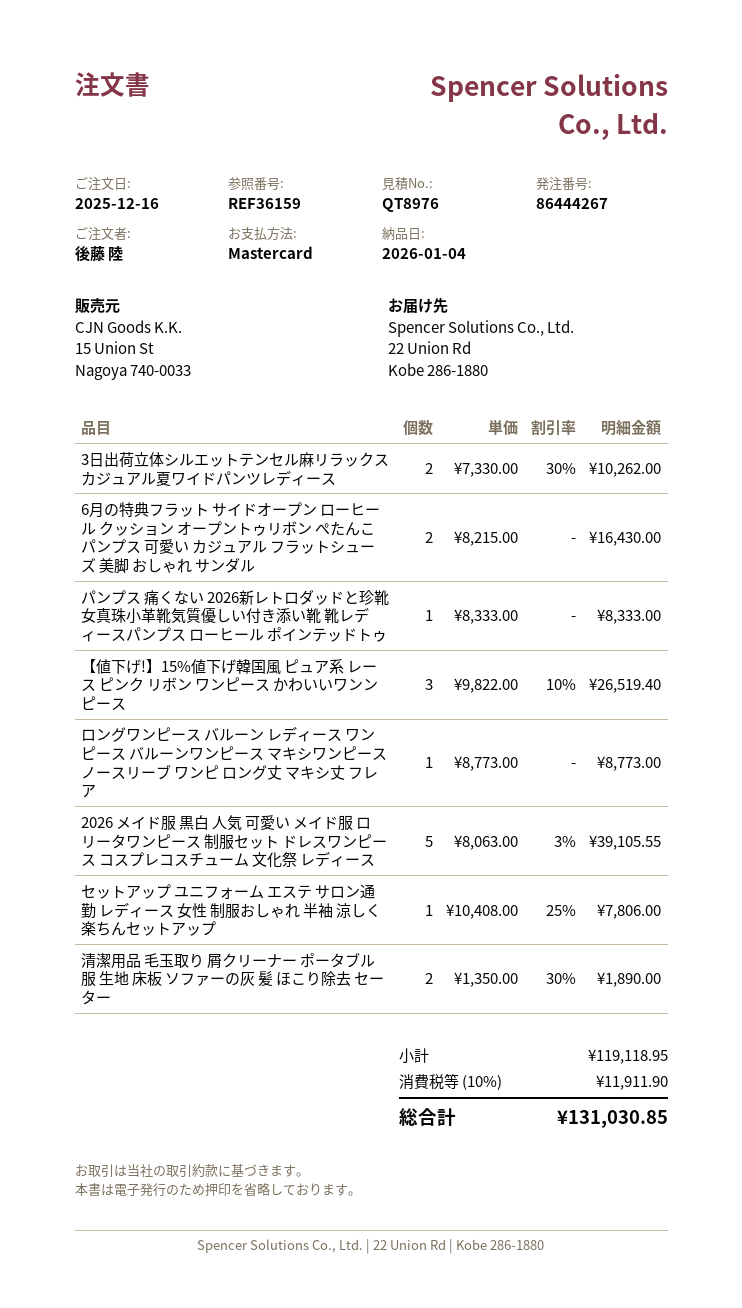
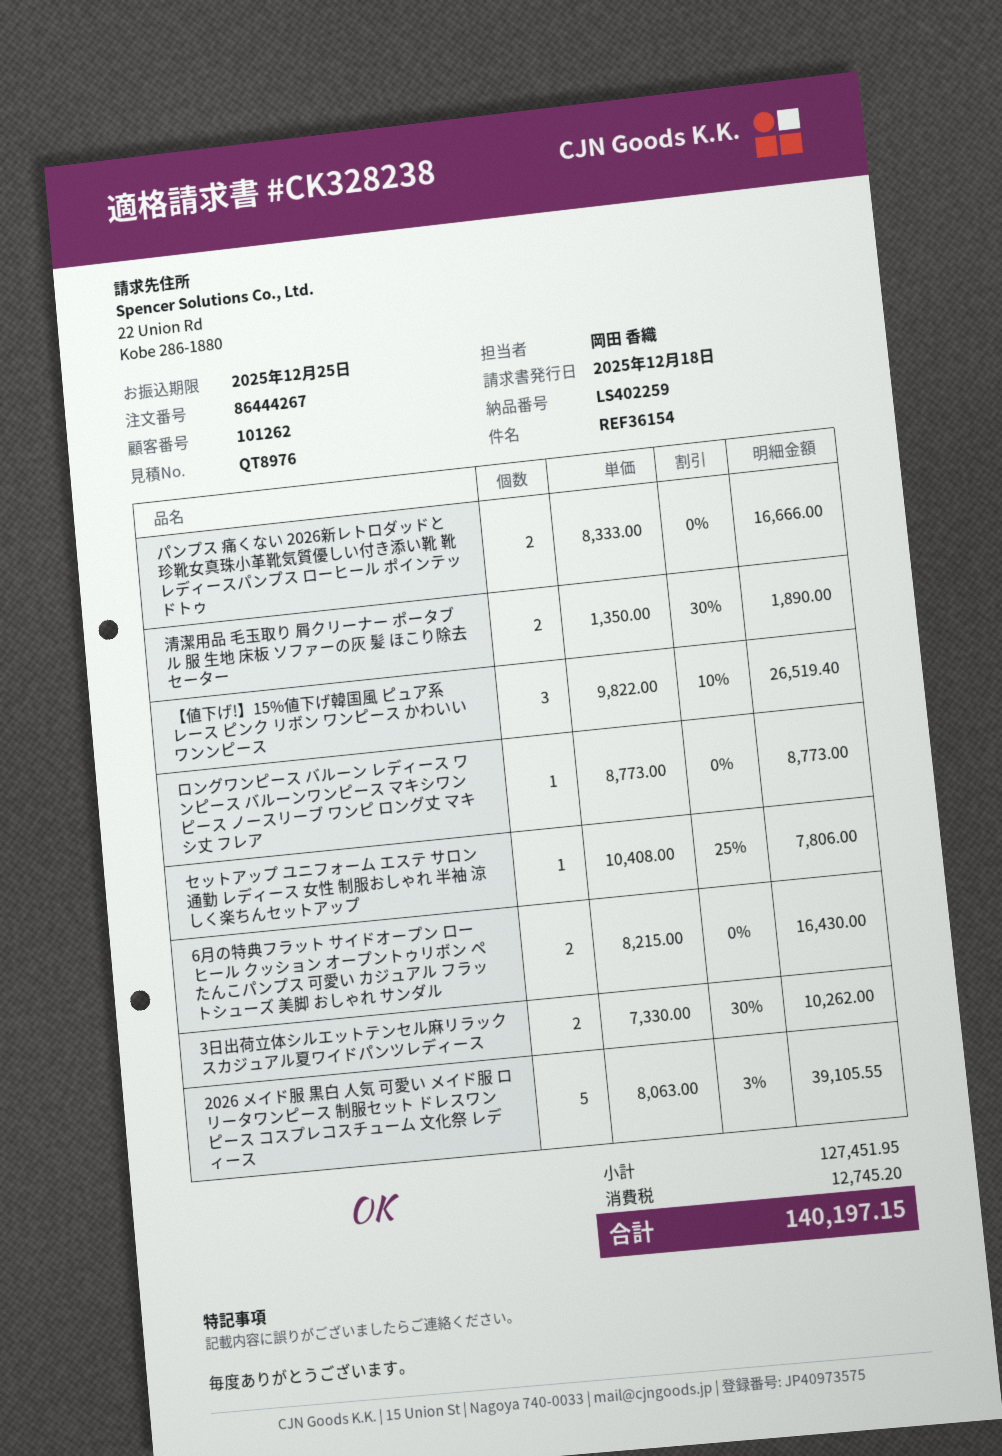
reference: REF36159 -> REF36154
パンプス 痛くない 2026新レトロダッドと珍靴女真珠小革靴気質優しい付き添い靴 靴レディースパンプス ローヒール ポインテッドトゥ: 1 x 8333.00 = 8333.00 -> 2 x 8333.00 = 16666.00
subtotal: 119118.95 -> 127451.95
tax: 11911.90 -> 12745.20
total: 131030.85 -> 140197.15

